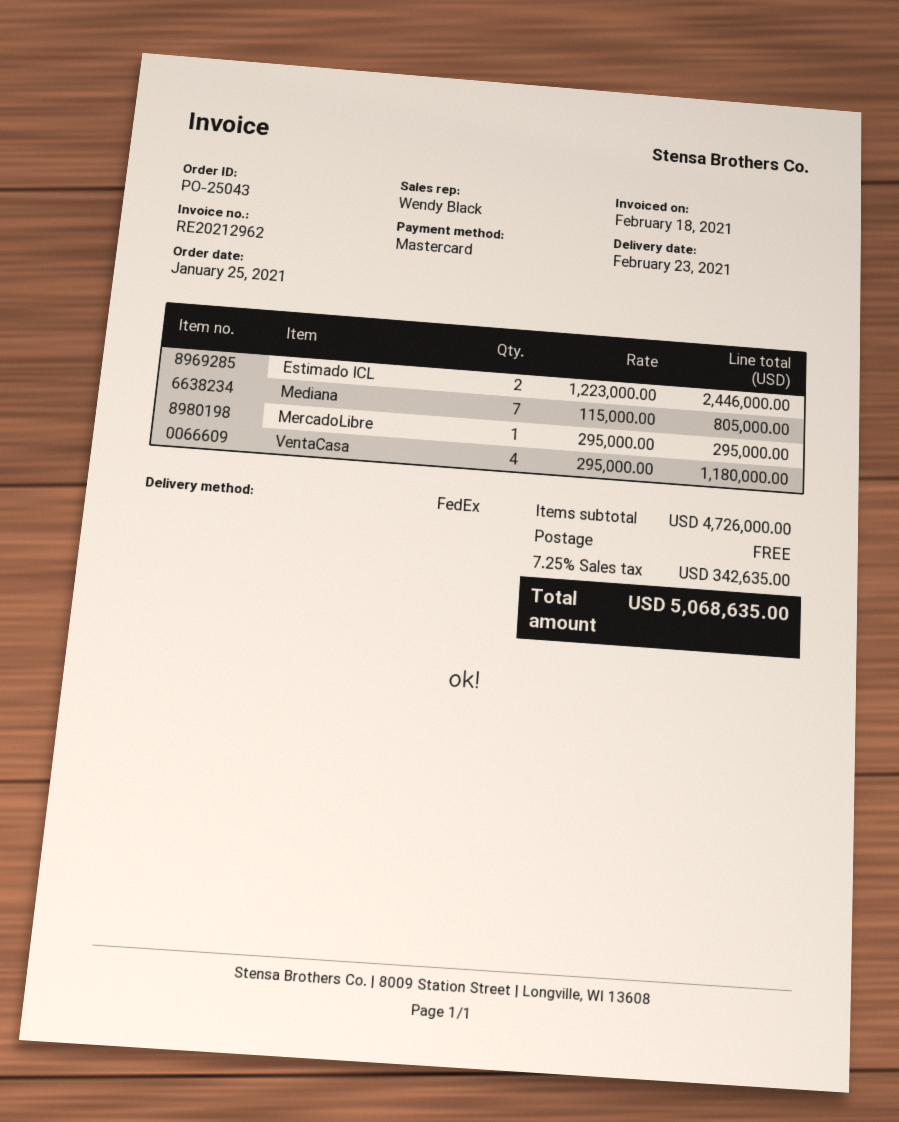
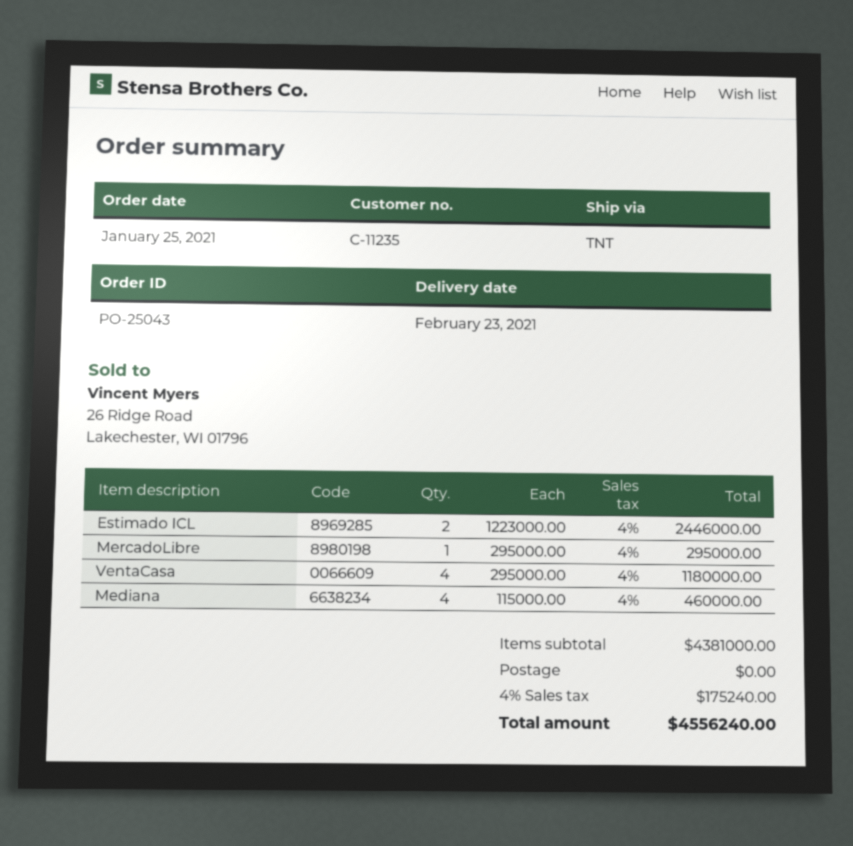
shipping method: FedEx -> TNT
Mediana: 7 x 115000.00 = 805000.00 -> 4 x 115000.00 = 460000.00
subtotal: 4726000.00 -> 4381000.00
tax: 7.25% = 342635.00 -> 4% = 175240.00
total: 5068635.00 -> 4556240.00

